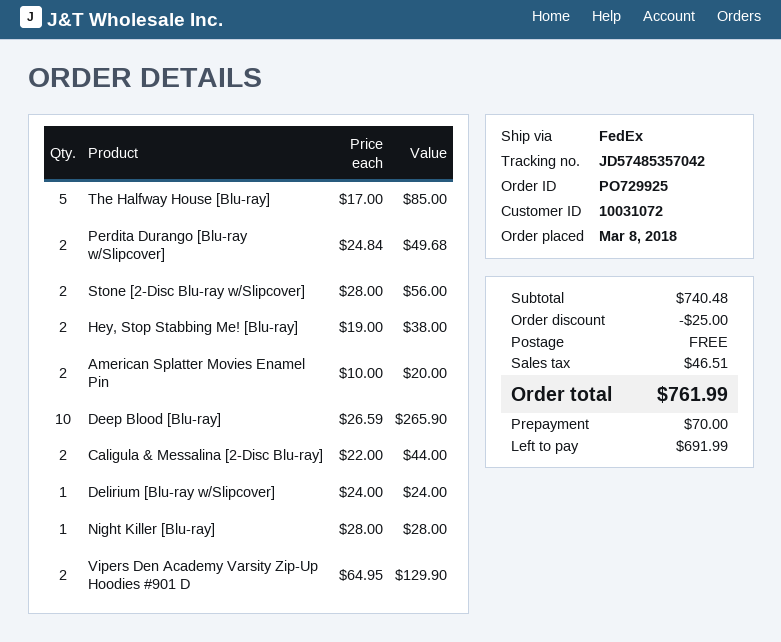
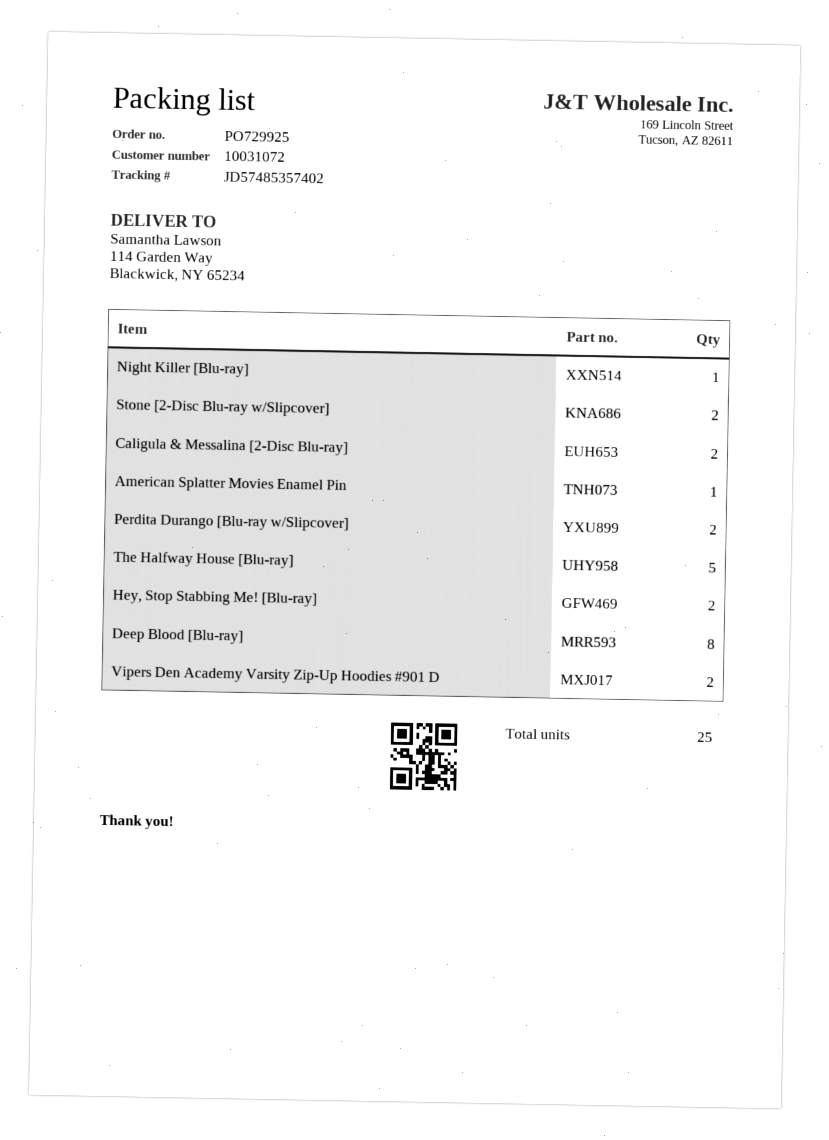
tracking number: JD57485357042 -> JD57485357402
American Splatter Movies Enamel Pin: 2 -> 1
Deep Blood [Blu-ray]: 10 -> 8
Delirium [Blu-ray w/Slipcover]: 1 -> none

